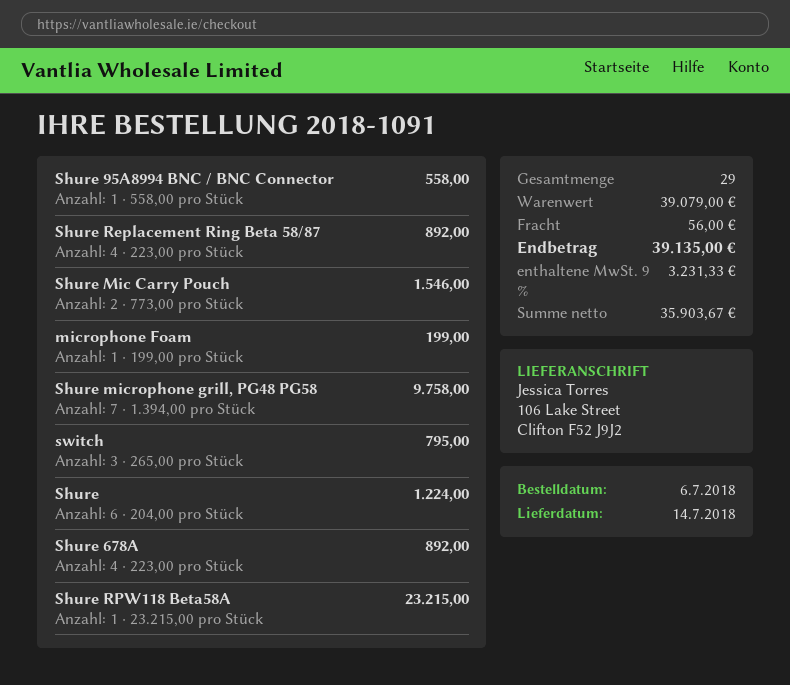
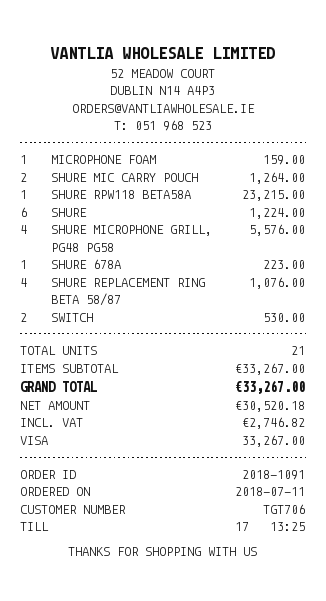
order date: 2018-07-06 -> 2018-07-11
Shure 95A8994 BNC / BNC Connector: 1 for 558.00 -> none
Shure Replacement Ring Beta 58/87: 4 for 892.00 -> 4 for 1076.00
Shure Mic Carry Pouch: 2 for 1546.00 -> 2 for 1264.00
microphone Foam: 1 for 199.00 -> 1 for 159.00
Shure microphone grill, PG48 PG58: 7 for 9758.00 -> 4 for 5576.00
switch: 3 for 795.00 -> 2 for 530.00
Shure 678A: 4 for 892.00 -> 1 for 223.00
total quantity: 29 -> 21
subtotal: 39079.00 -> 33267.00
shipping: 56.00 -> none
net: 35903.67 -> 30520.18
tax: 3231.33 -> 2746.82
total: 39135.00 -> 33267.00

